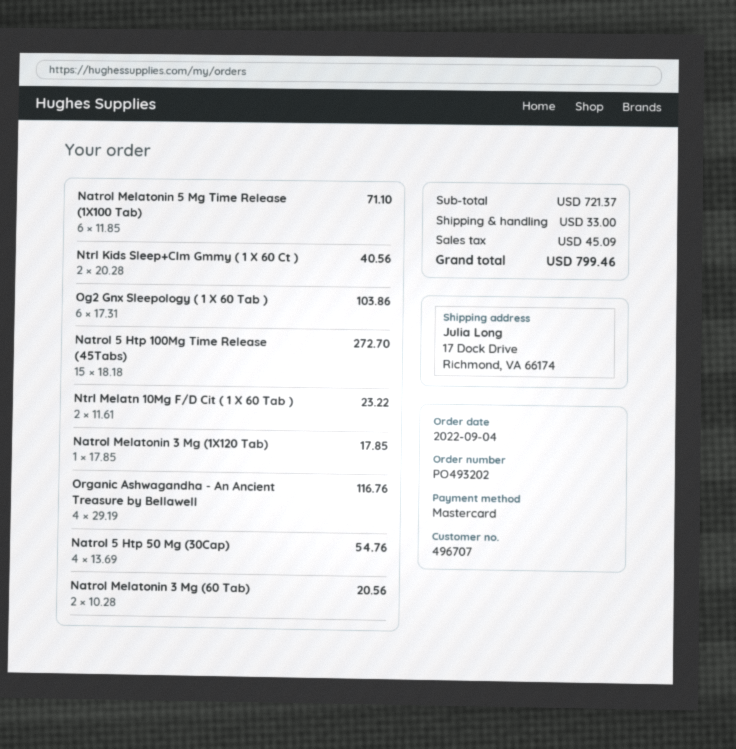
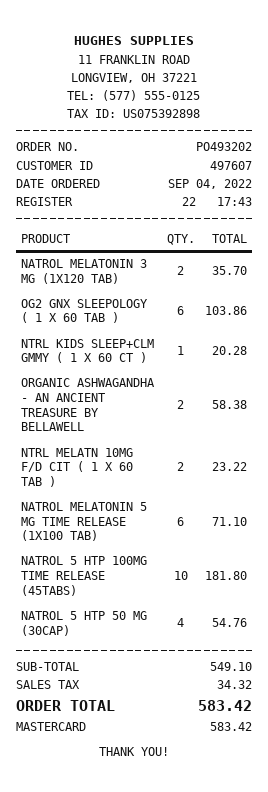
customer number: 496707 -> 497607
Ntrl Kids Sleep+Clm Gmmy ( 1 X 60 Ct ): 2 for 40.56 -> 1 for 20.28
Natrol 5 Htp 100Mg Time Release (45Tabs): 15 for 272.70 -> 10 for 181.80
Natrol Melatonin 3 Mg (1X120 Tab): 1 for 17.85 -> 2 for 35.70
Organic Ashwagandha - An Ancient Treasure by Bellawell: 4 for 116.76 -> 2 for 58.38
Natrol Melatonin 3 Mg (60 Tab): 2 for 20.56 -> none
subtotal: 721.37 -> 549.10
shipping: 33.00 -> none
tax: 45.09 -> 34.32
total: 799.46 -> 583.42

